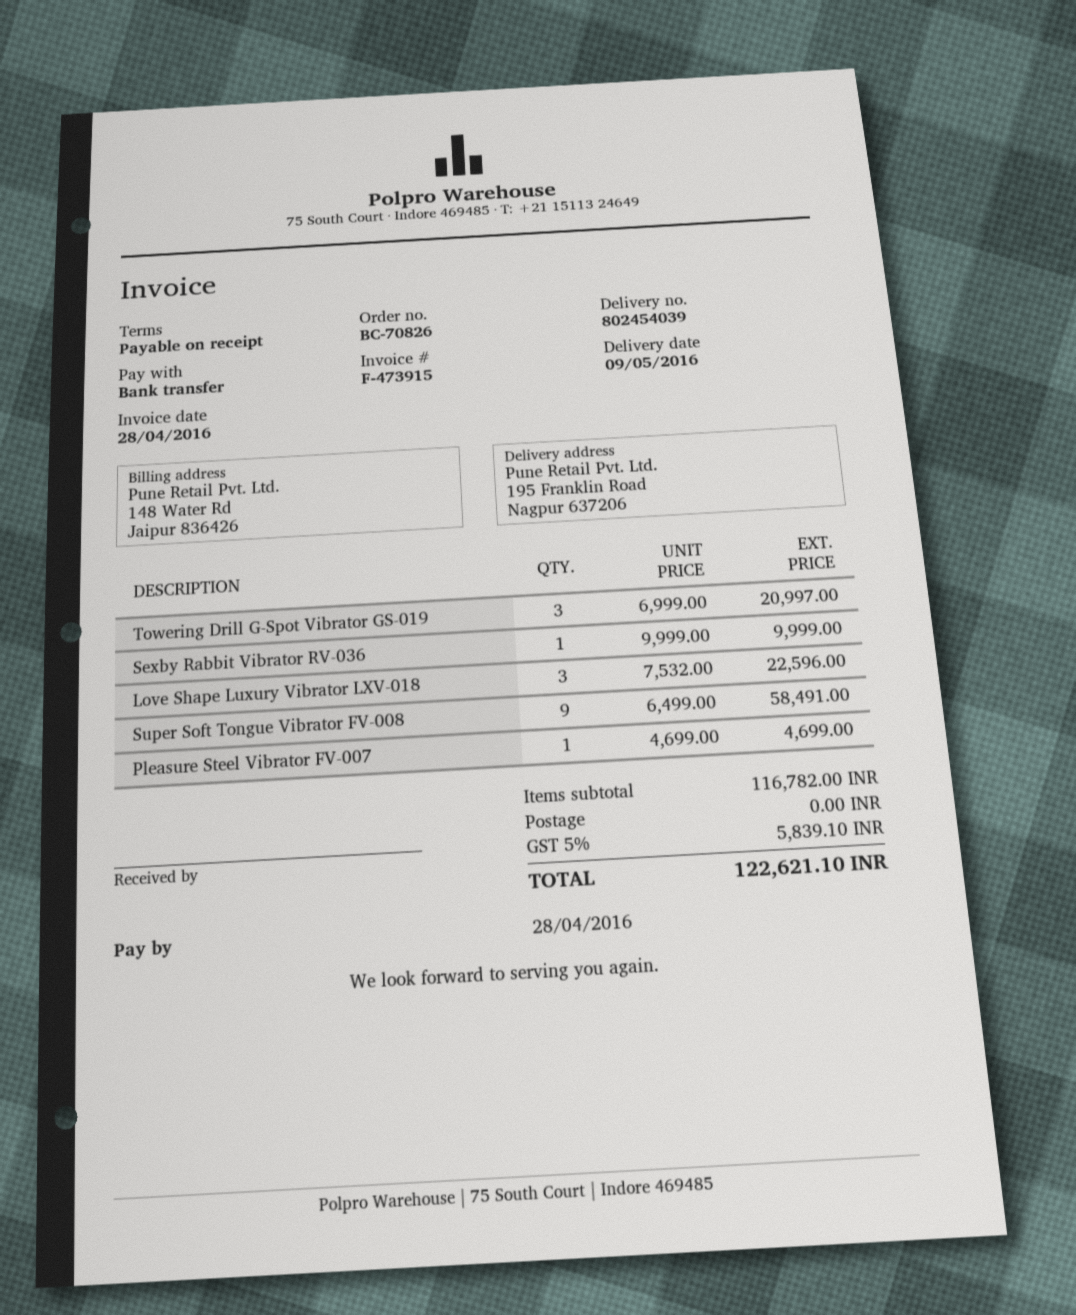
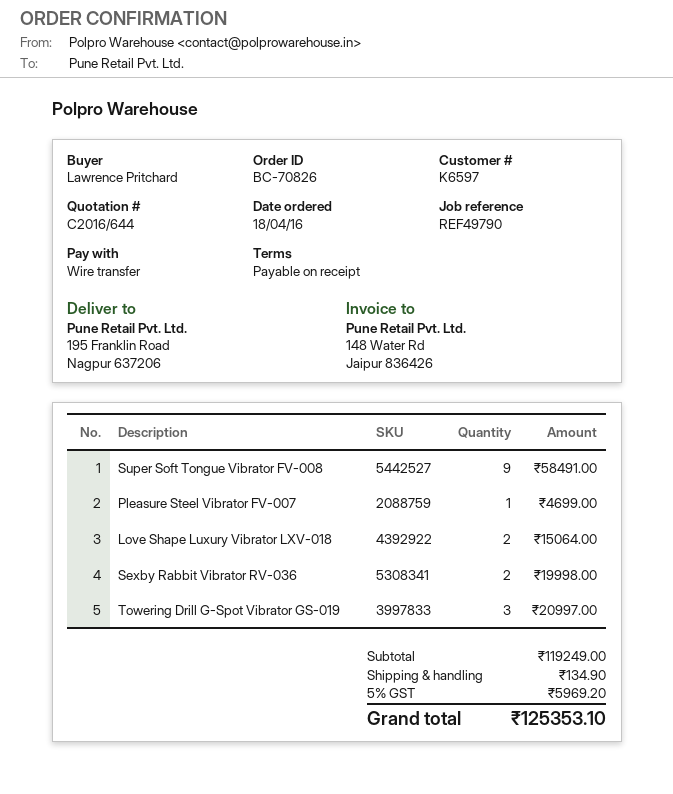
Sexby Rabbit Vibrator RV-036: 1 for 9999.00 -> 2 for 19998.00
Love Shape Luxury Vibrator LXV-018: 3 for 22596.00 -> 2 for 15064.00
subtotal: 116782.00 -> 119249.00
shipping: 0.00 -> 134.90
tax: 5% = 5839.10 -> 5% = 5969.20
total: 122621.10 -> 125353.10

